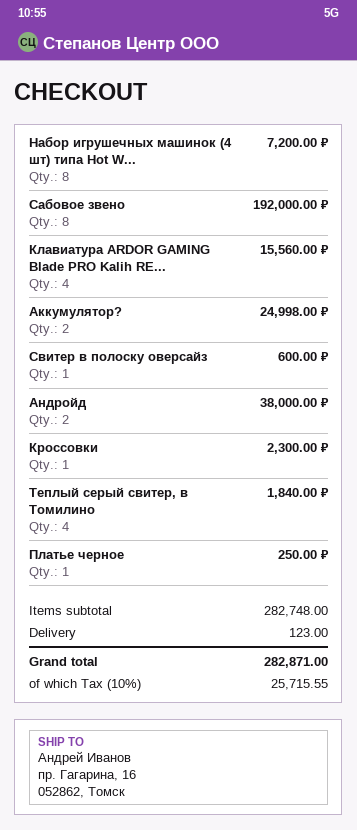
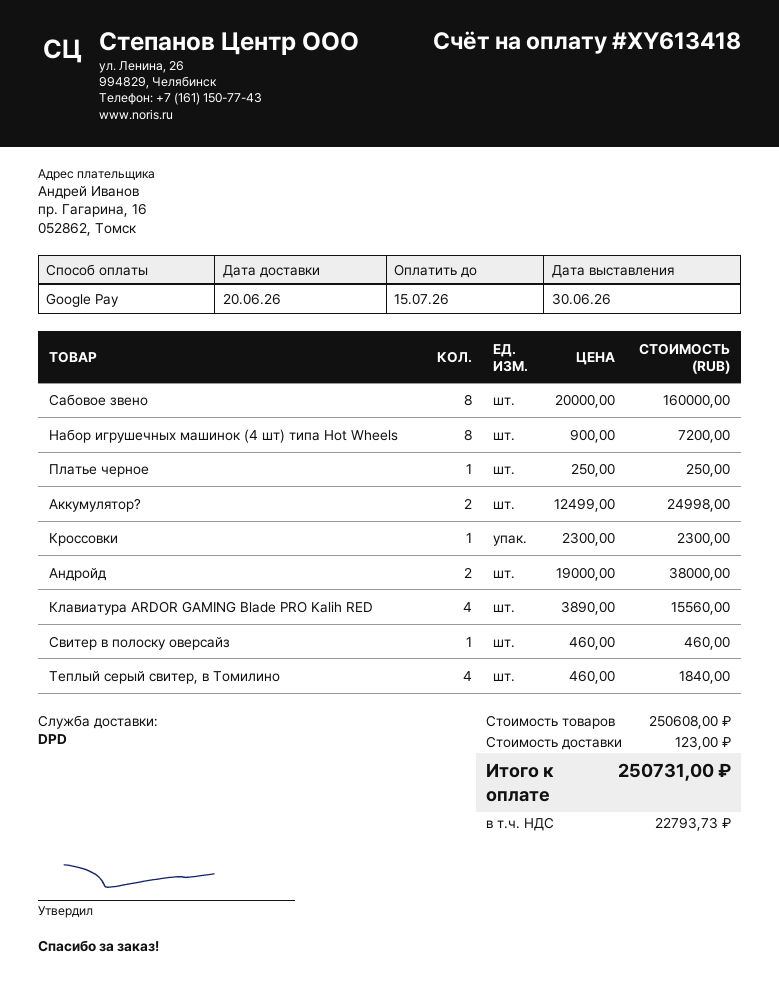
Сабовое звено: 8 for 192000.00 -> 8 for 160000.00
Свитер в полоску оверсайз: 1 for 600.00 -> 1 for 460.00
subtotal: 282748.00 -> 250608.00
tax: 25715.55 -> 22793.73
total: 282871.00 -> 250731.00

